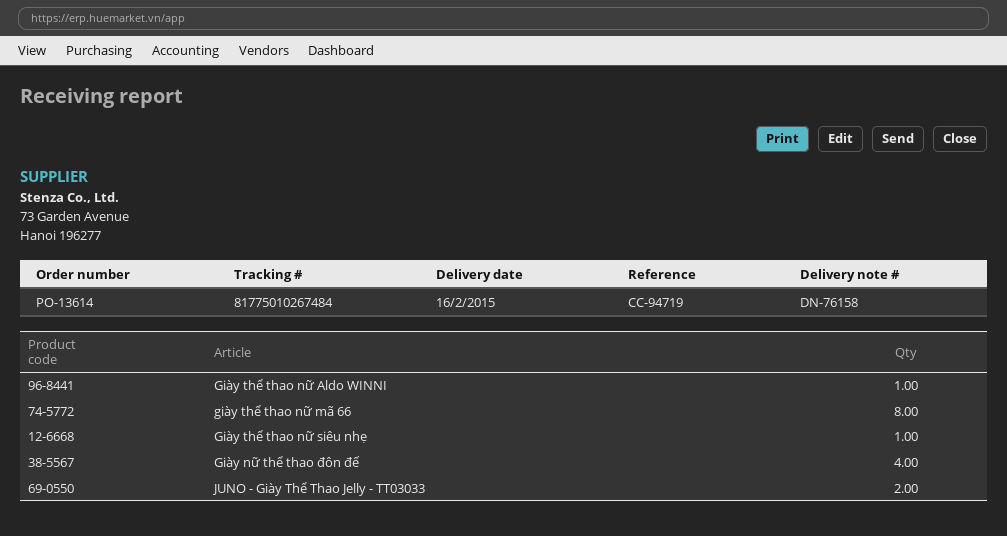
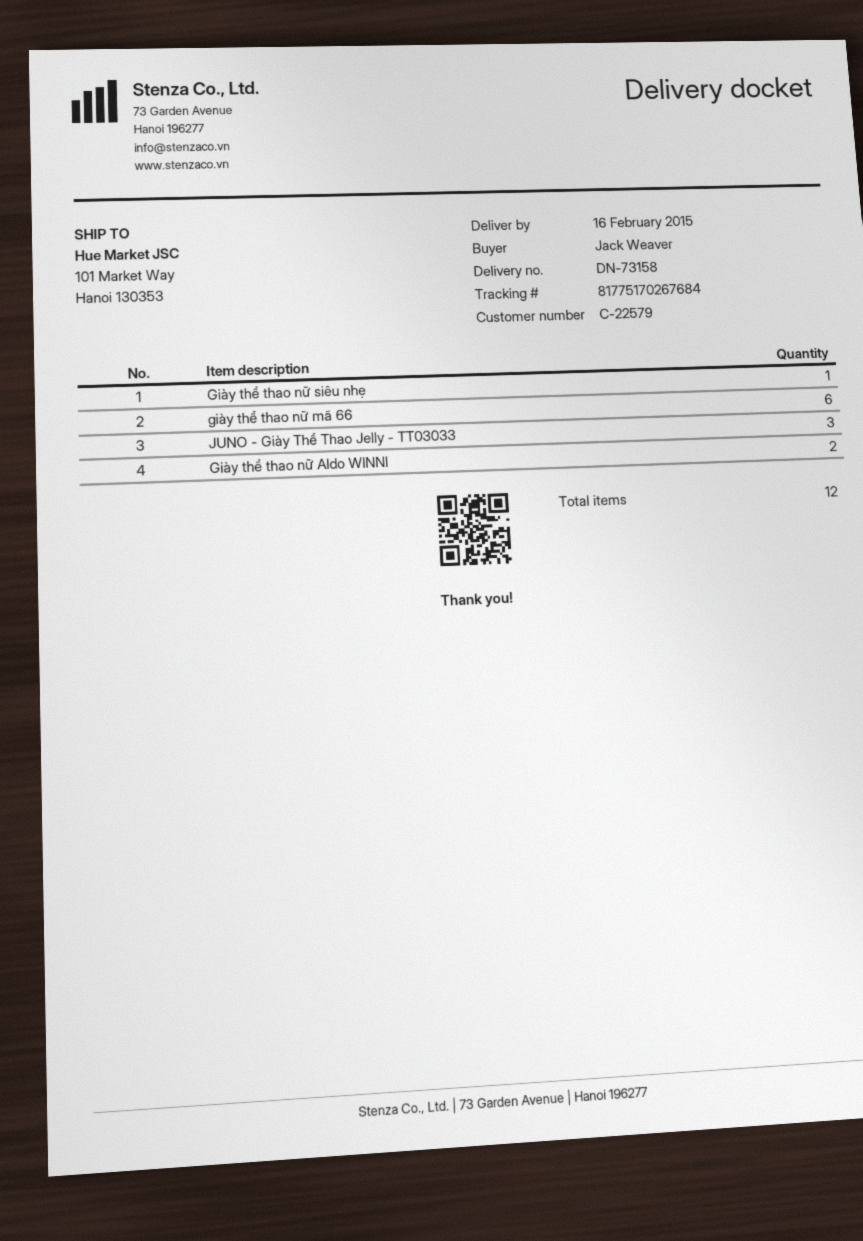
delivery note number: DN-76158 -> DN-73158
tracking number: 81775010267484 -> 81775170267684
Giày thể thao nữ Aldo WINNI: 1 -> 2
giày thể thao nữ mã 66: 8 -> 6
Giày nữ thể thao đôn đế: 4 -> none
JUNO - Giày Thể Thao Jelly - TT03033: 2 -> 3

